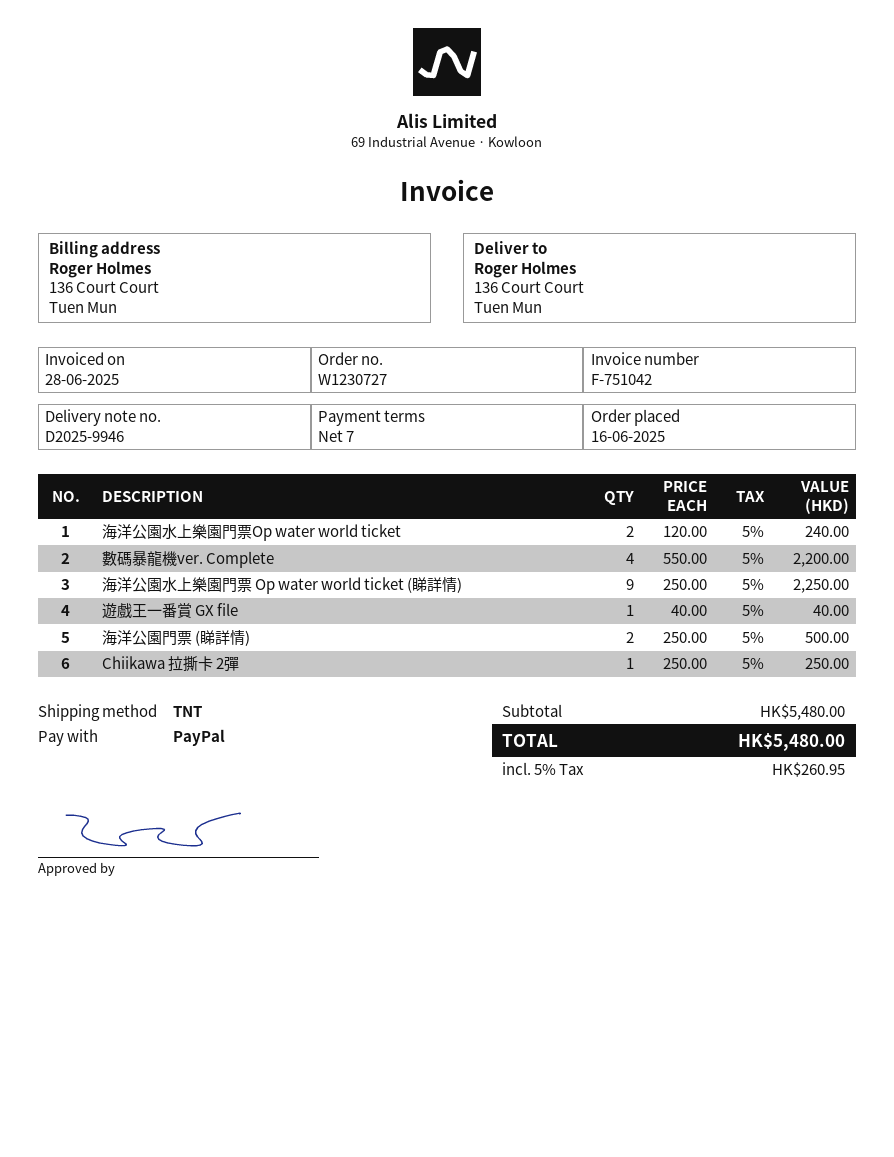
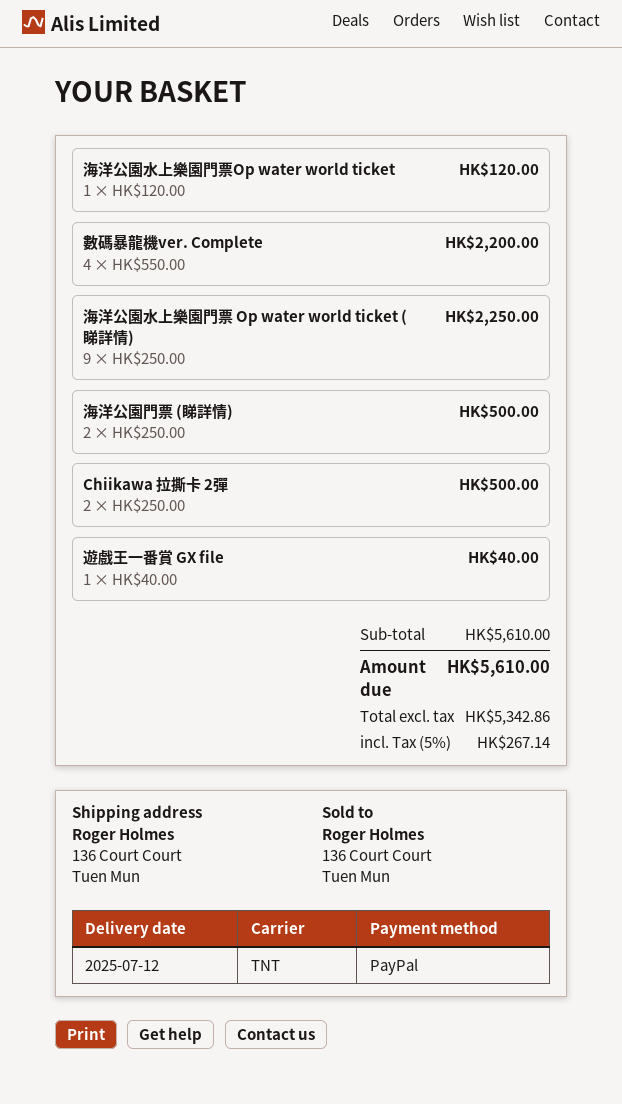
海洋公園水上樂園門票Op water world ticket: 2 x 120.00 = 240.00 -> 1 x 120.00 = 120.00
Chiikawa 拉撕卡 2彈: 1 x 250.00 = 250.00 -> 2 x 250.00 = 500.00
subtotal: 5480.00 -> 5610.00
tax: 5% = 260.95 -> 5% = 267.14
total: 5480.00 -> 5610.00

